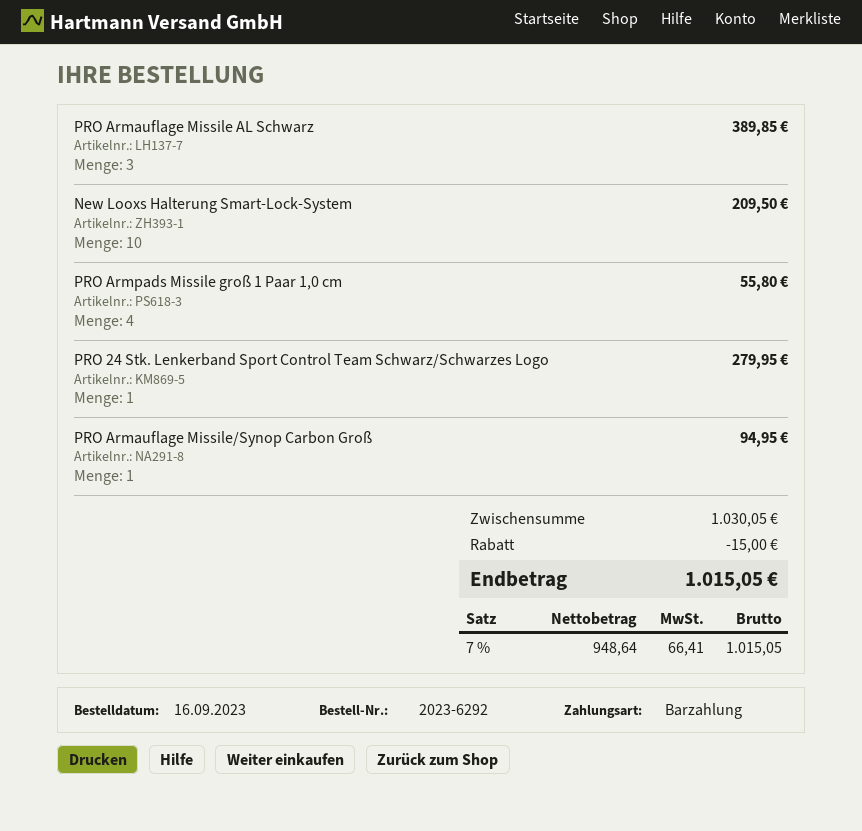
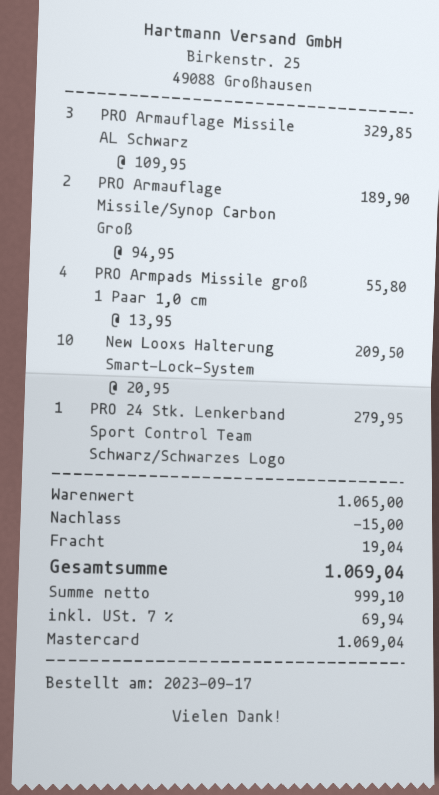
order date: 2023-09-16 -> 2023-09-17
payment method: cash -> Mastercard
PRO Armauflage Missile AL Schwarz: 3 for 389.85 -> 3 for 329.85
PRO Armauflage Missile/Synop Carbon Groß: 1 for 94.95 -> 2 for 189.90
subtotal: 1030.05 -> 1065.00
shipping: none -> 19.04
net: 948.64 -> 999.10
tax: 7% = 66.41 -> 7% = 69.94
total: 1015.05 -> 1069.04

